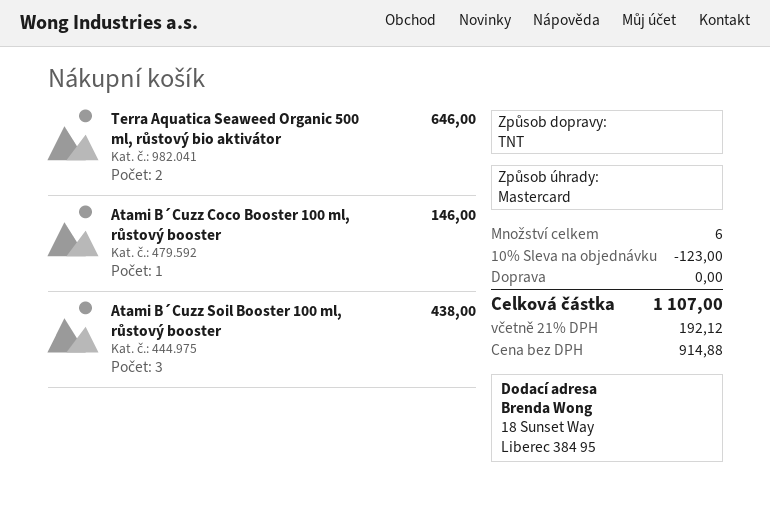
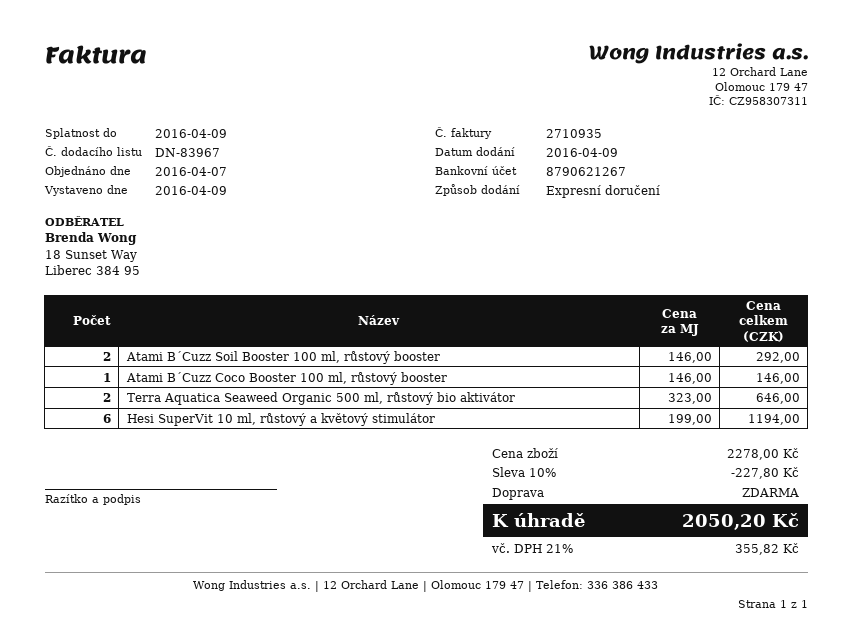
shipping method: TNT -> express
Atami B´Cuzz Soil Booster 100 ml, růstový booster: 3 for 438.00 -> 2 for 292.00
Hesi SuperVit 10 ml, růstový a květový stimulátor: none -> 6 for 1194.00
discount: 10% = 123.00 -> 10% = 227.80
tax: 21% = 192.12 -> 21% = 355.82
total: 1107.00 -> 2050.20

